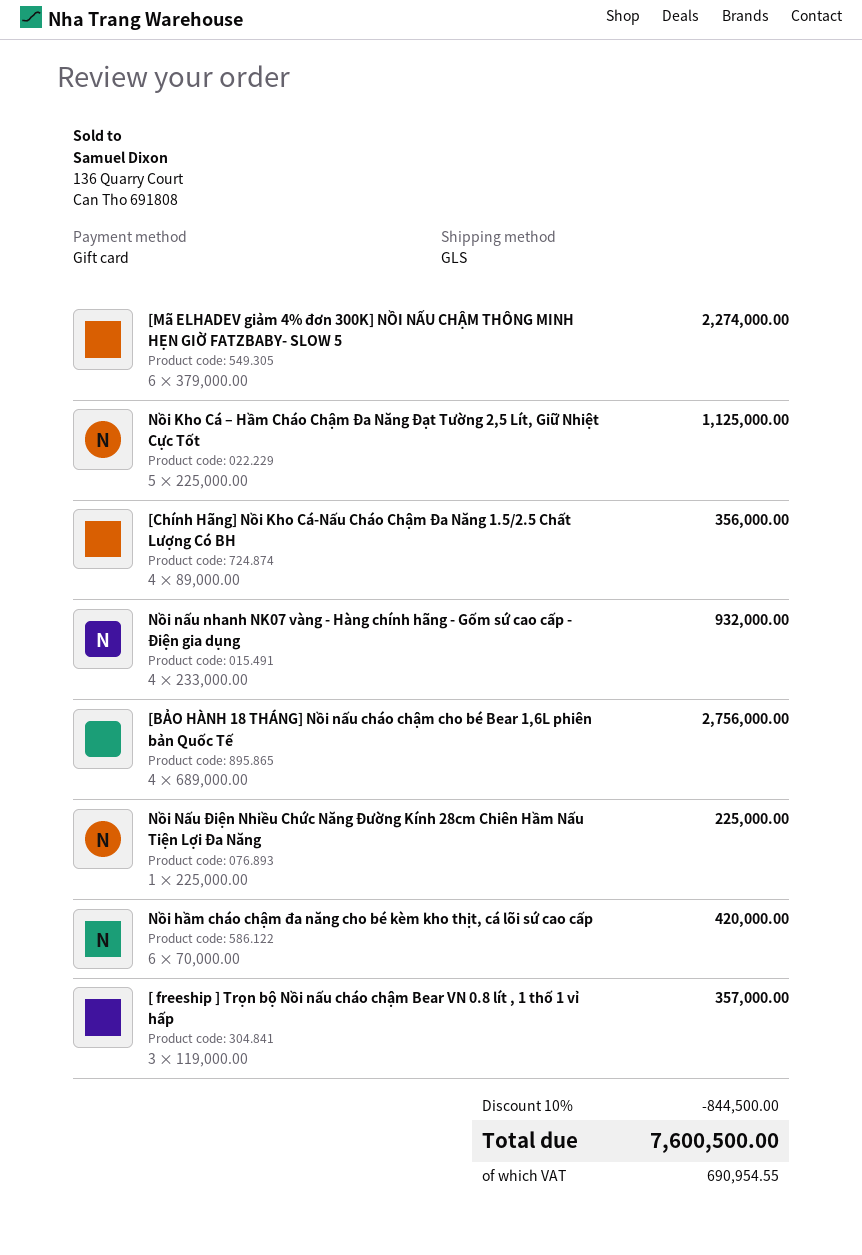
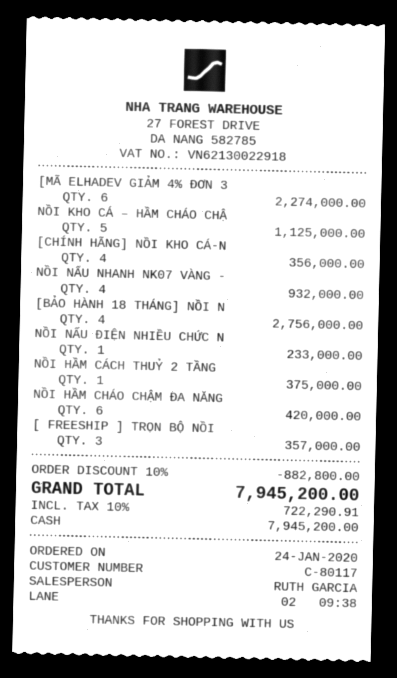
payment method: gift card -> cash
Nồi Nấu Điện Nhiều Chức Năng Đường Kính 28cm Chiên Hầm Nấu Tiện Lợi Đa Năng: 1 for 225000.00 -> 1 for 233000.00
NỒI HẦM CÁCH THUỶ 2 TẦNG: none -> 1 for 375000.00
discount: 10% = 844500.00 -> 10% = 882800.00
tax: 690954.55 -> 722290.91
total: 7600500.00 -> 7945200.00

